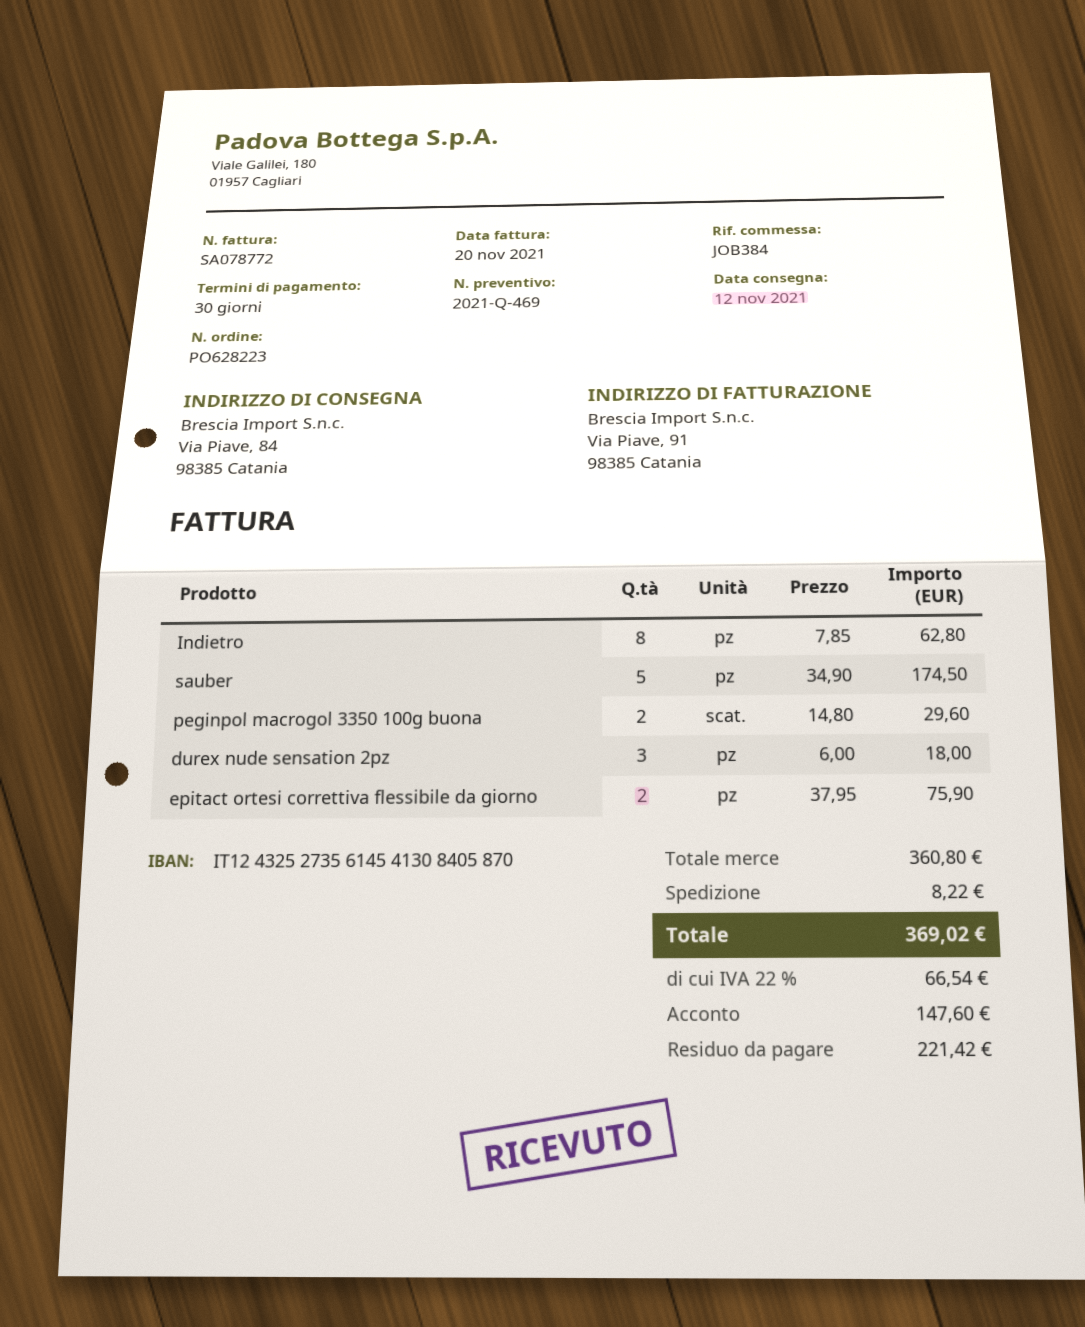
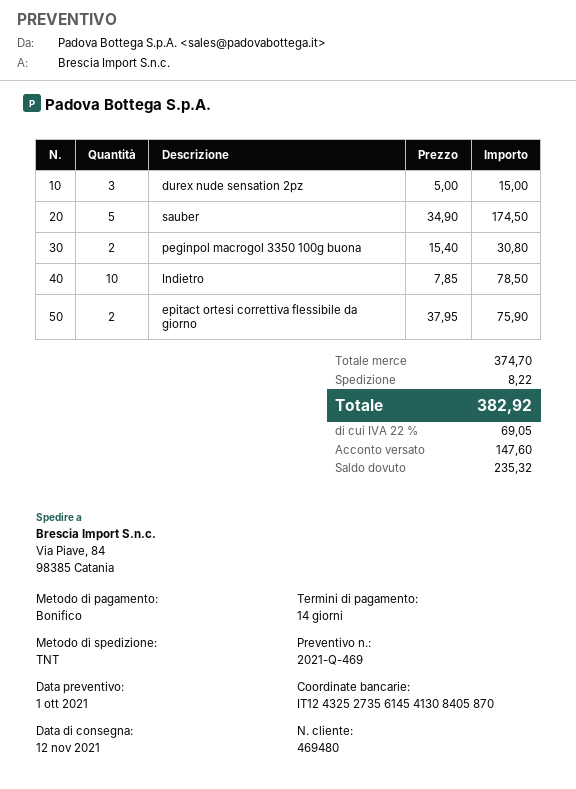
payment terms: 30 days -> 14 days
Indietro: 8 x 7.85 = 62.80 -> 10 x 7.85 = 78.50
peginpol macrogol 3350 100g buona: 2 x 14.80 = 29.60 -> 2 x 15.40 = 30.80
durex nude sensation 2pz: 3 x 6.00 = 18.00 -> 3 x 5.00 = 15.00
subtotal: 360.80 -> 374.70
tax: 22% = 66.54 -> 22% = 69.05
total: 369.02 -> 382.92
balance: 221.42 -> 235.32

